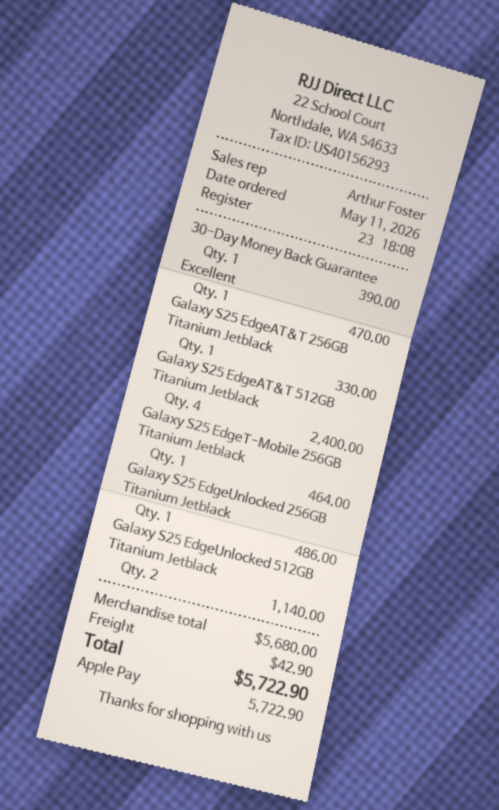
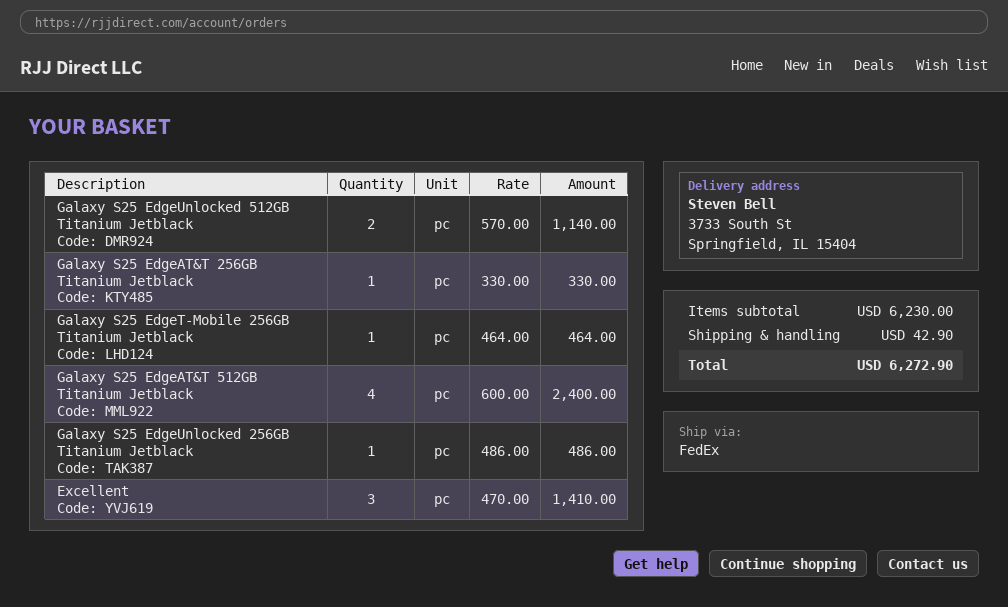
30-Day Money Back Guarantee: 1 for 390.00 -> none
Excellent: 1 for 470.00 -> 3 for 1410.00
subtotal: 5680.00 -> 6230.00
total: 5722.90 -> 6272.90

